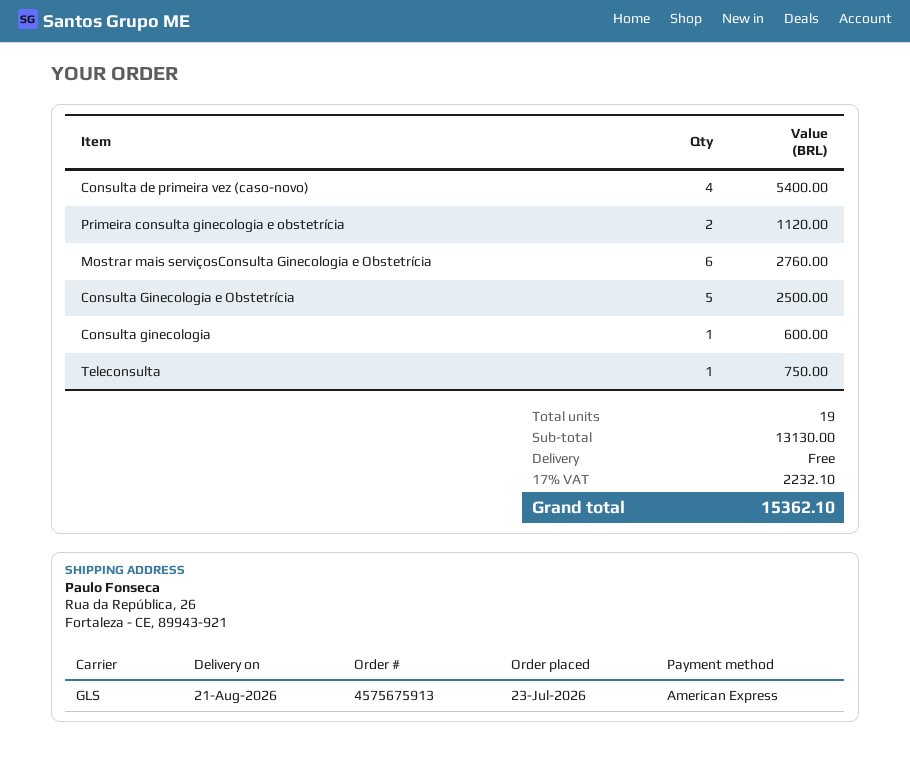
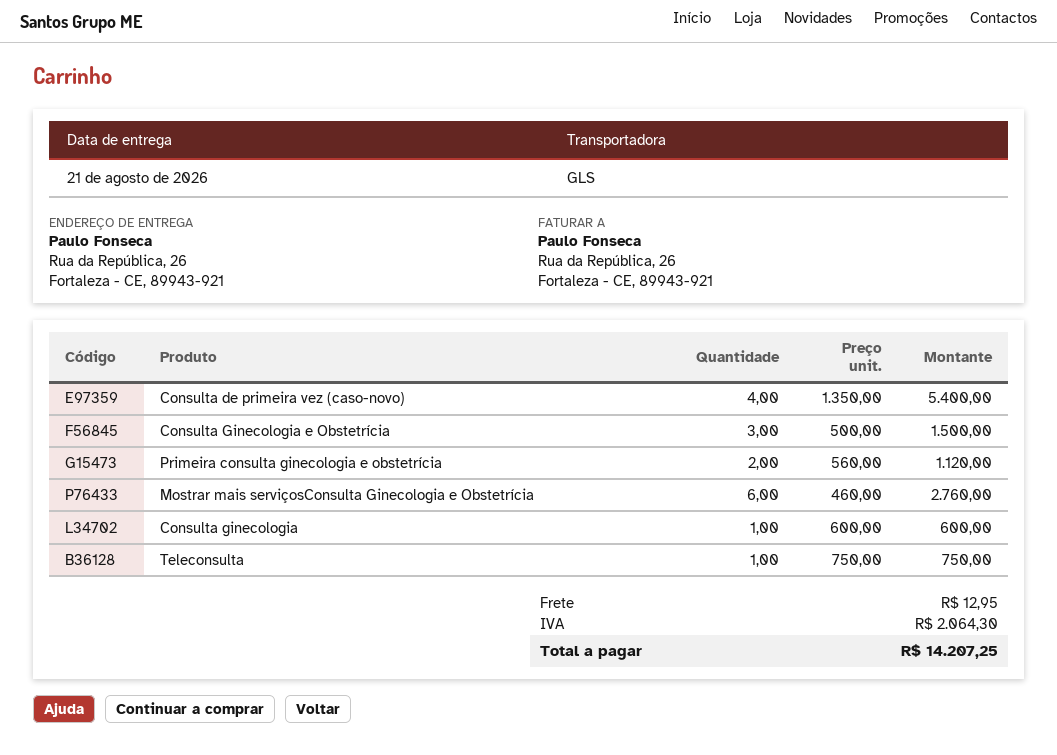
Consulta Ginecologia e Obstetrícia: 5 for 2500.00 -> 3 for 1500.00
shipping: 0.00 -> 12.95
tax: 2232.10 -> 2064.30
total: 15362.10 -> 14207.25

